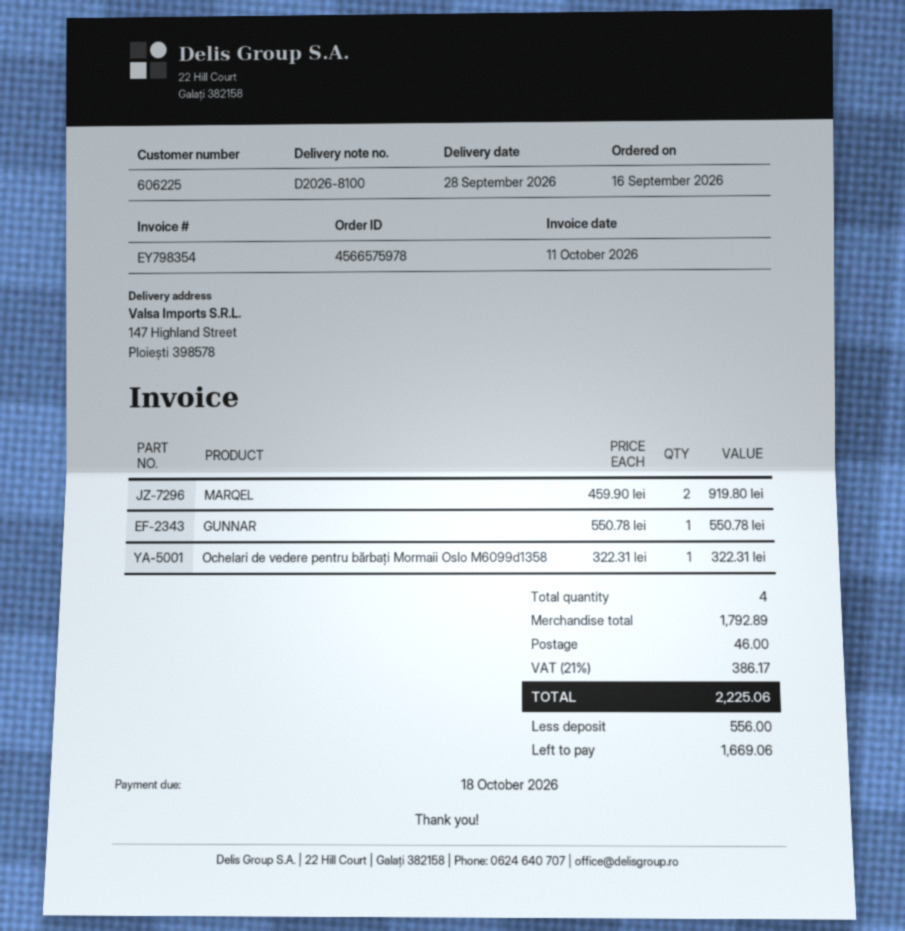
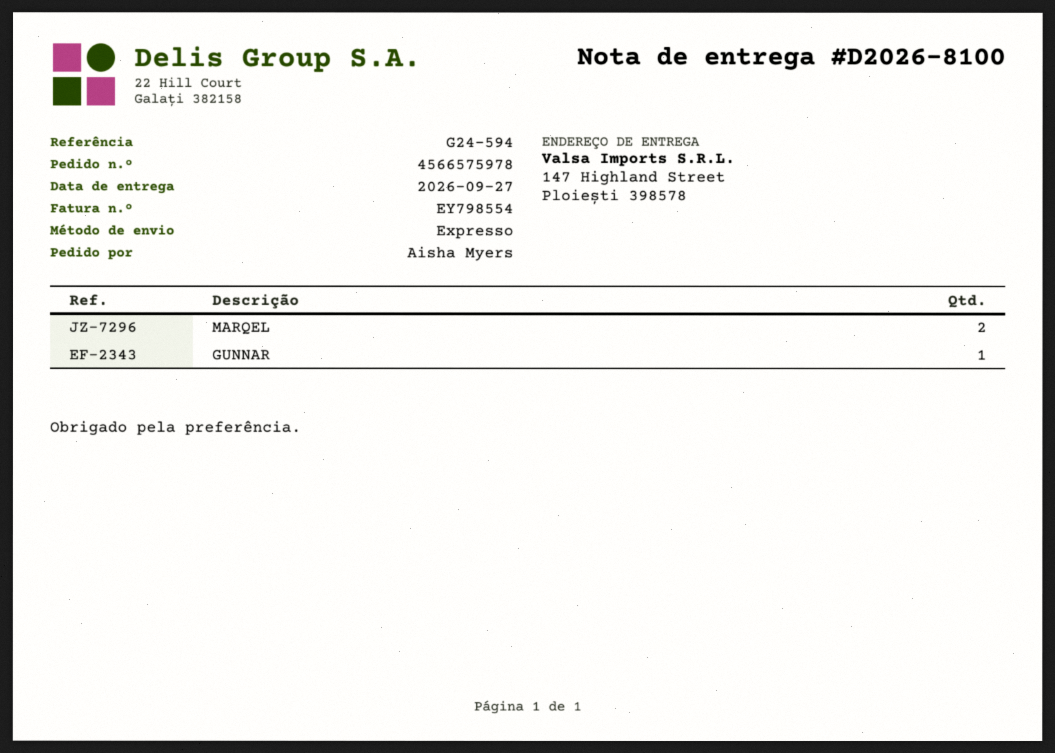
delivery date: 2026-09-28 -> 2026-09-27
invoice number: EY798354 -> EY798554
Ochelari de vedere pentru bărbați Mormaii Oslo M6099d1358: 1 -> none

